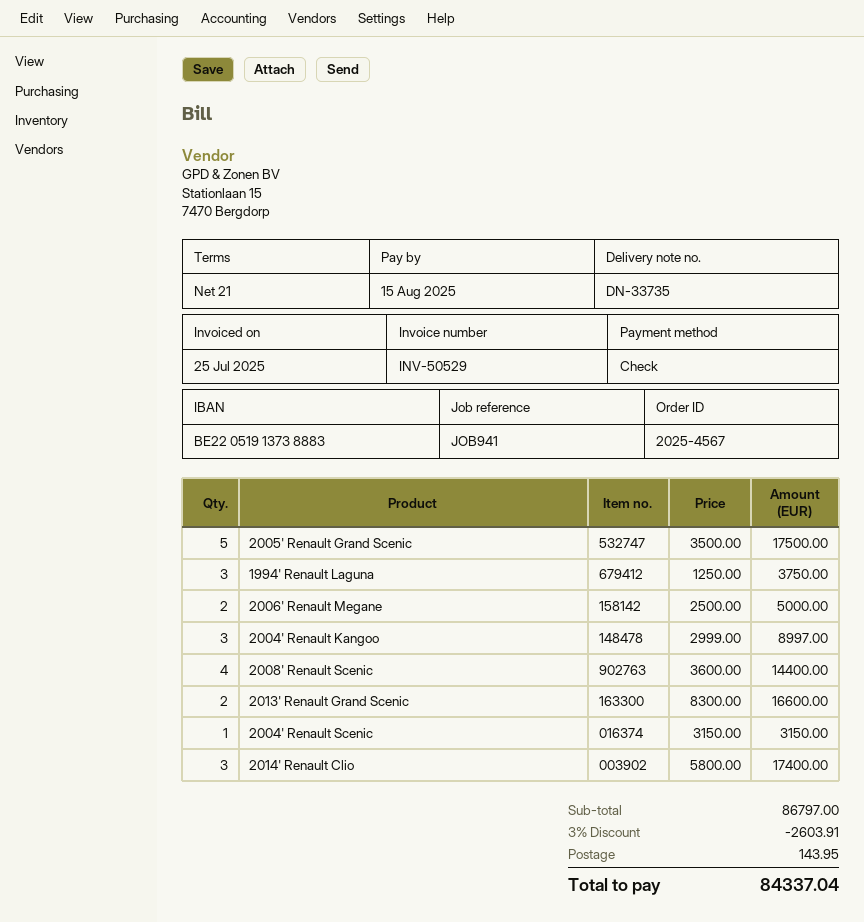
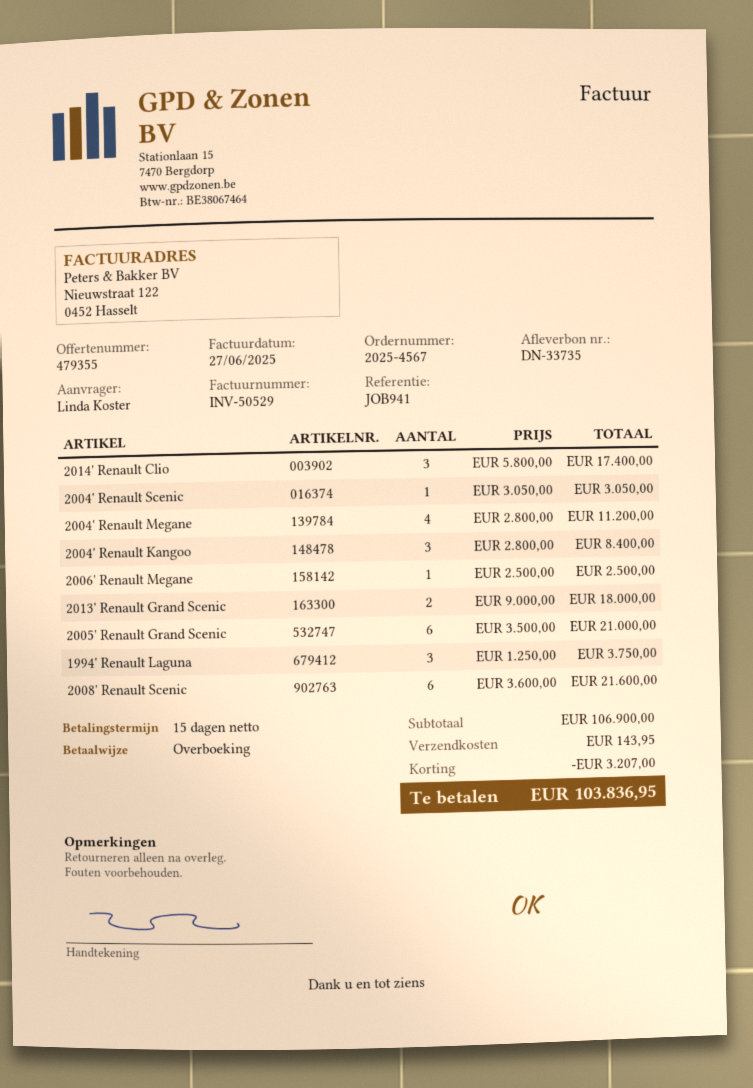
invoice date: 2025-07-25 -> 2025-06-27
payment terms: 21 days -> 15 days
payment method: cheque -> bank transfer
2005' Renault Grand Scenic: 5 x 3500.00 = 17500.00 -> 6 x 3500.00 = 21000.00
2006' Renault Megane: 2 x 2500.00 = 5000.00 -> 1 x 2500.00 = 2500.00
2004' Renault Kangoo: 3 x 2999.00 = 8997.00 -> 3 x 2800.00 = 8400.00
2008' Renault Scenic: 4 x 3600.00 = 14400.00 -> 6 x 3600.00 = 21600.00
2013' Renault Grand Scenic: 2 x 8300.00 = 16600.00 -> 2 x 9000.00 = 18000.00
2004' Renault Scenic: 1 x 3150.00 = 3150.00 -> 1 x 3050.00 = 3050.00
2004' Renault Megane: none -> 4 x 2800.00 = 11200.00
subtotal: 86797.00 -> 106900.00
discount: 2603.91 -> 3207.00
total: 84337.04 -> 103836.95

